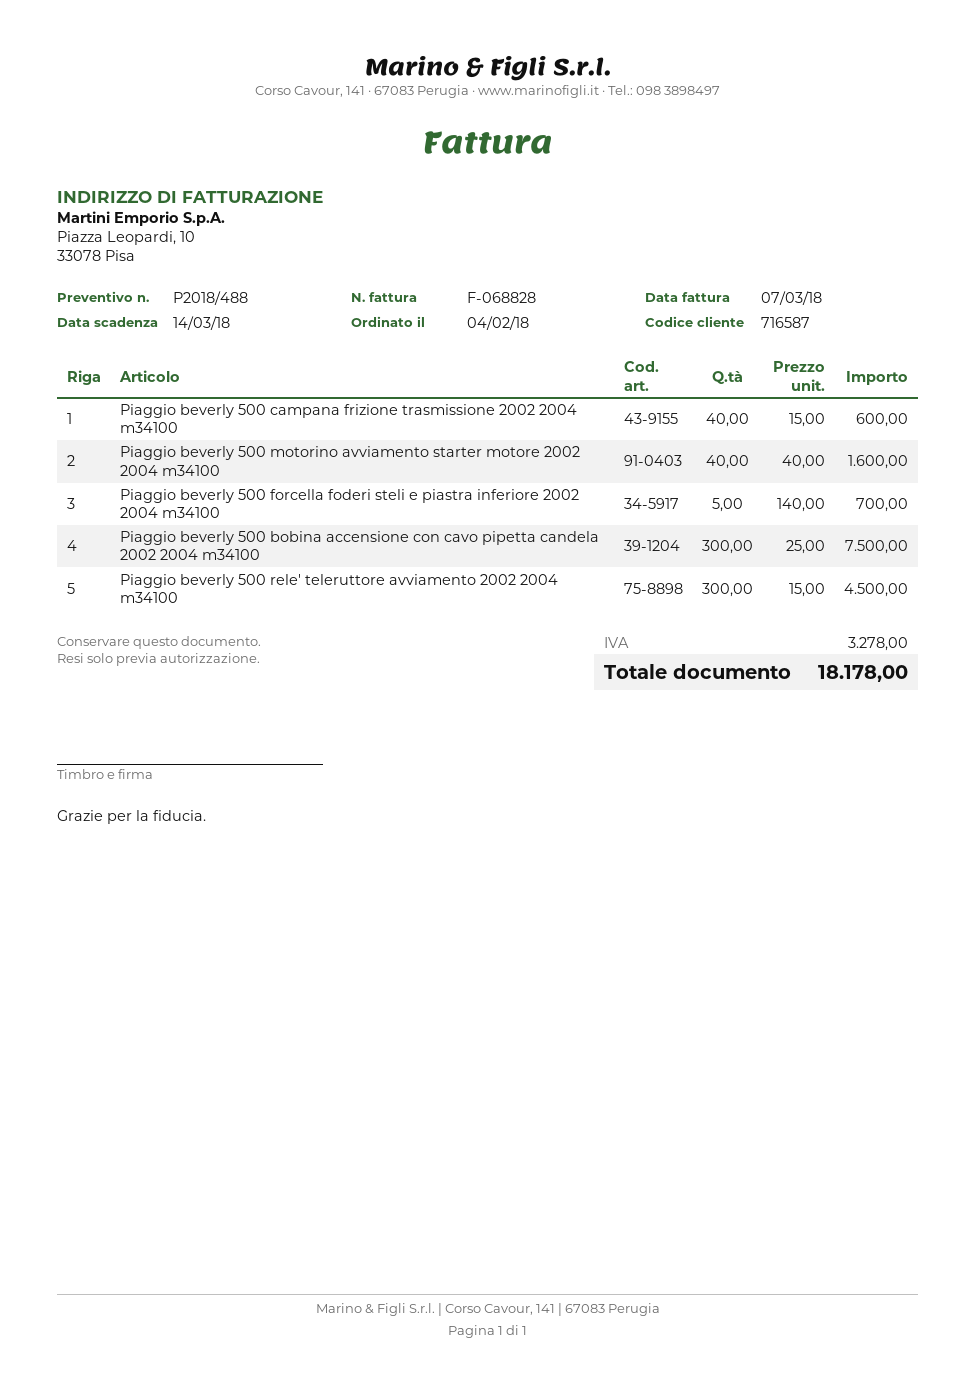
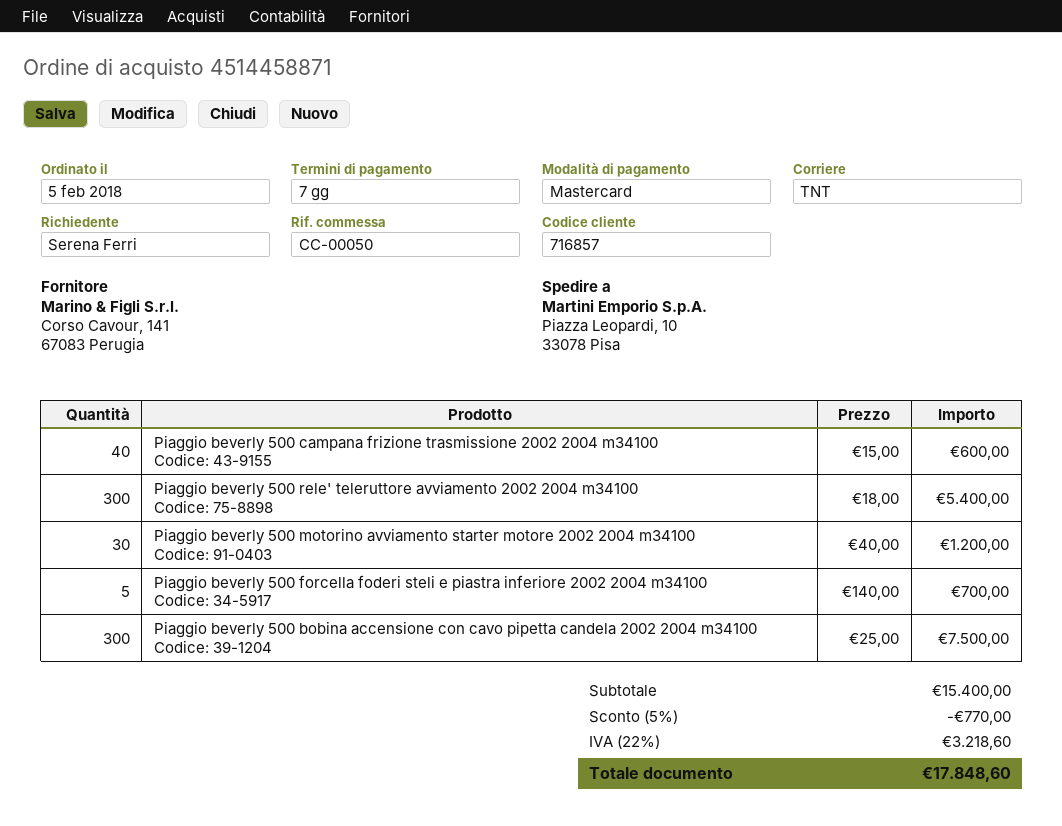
order date: 2018-02-04 -> 2018-02-05
customer number: 716587 -> 716857
Piaggio beverly 500 motorino avviamento starter motore 2002 2004 m34100: 40 x 40.00 = 1600.00 -> 30 x 40.00 = 1200.00
Piaggio beverly 500 rele' teleruttore avviamento 2002 2004 m34100: 300 x 15.00 = 4500.00 -> 300 x 18.00 = 5400.00
discount: none -> 5% = 770.00
tax: 3278.00 -> 3218.60
total: 18178.00 -> 17848.60

